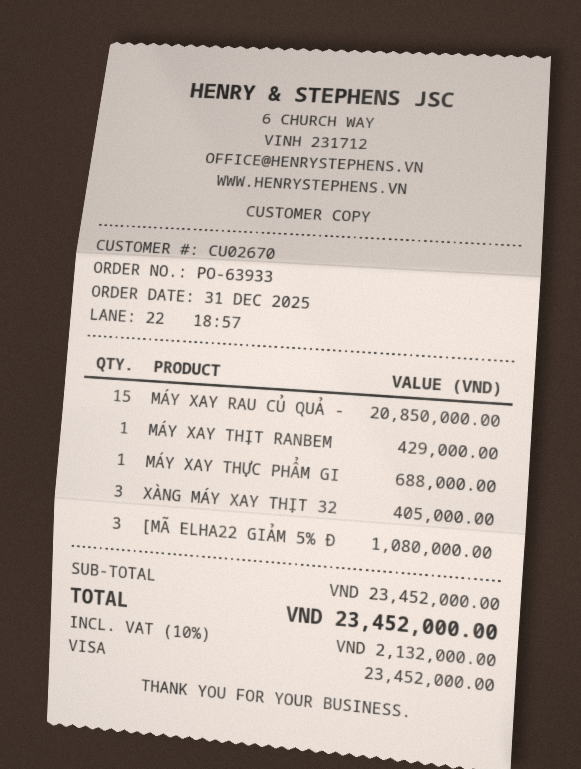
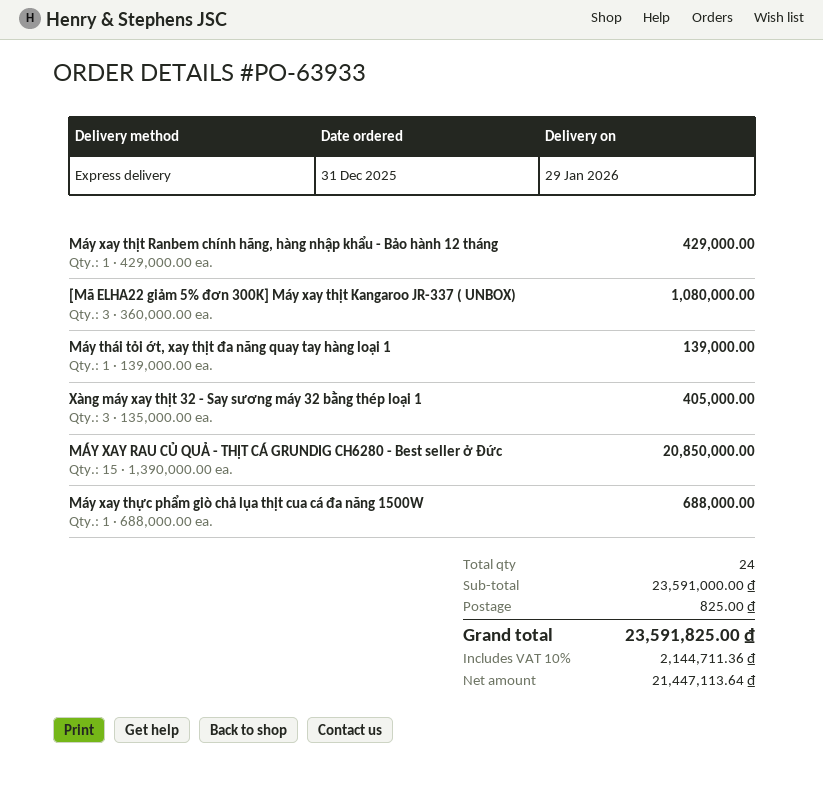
Máy thái tỏi ớt, xay thịt đa năng quay tay hàng loại 1: none -> 1 for 139000.00
subtotal: 23452000.00 -> 23591000.00
shipping: none -> 825.00
tax: 10% = 2132000.00 -> 10% = 2144711.36
total: 23452000.00 -> 23591825.00

